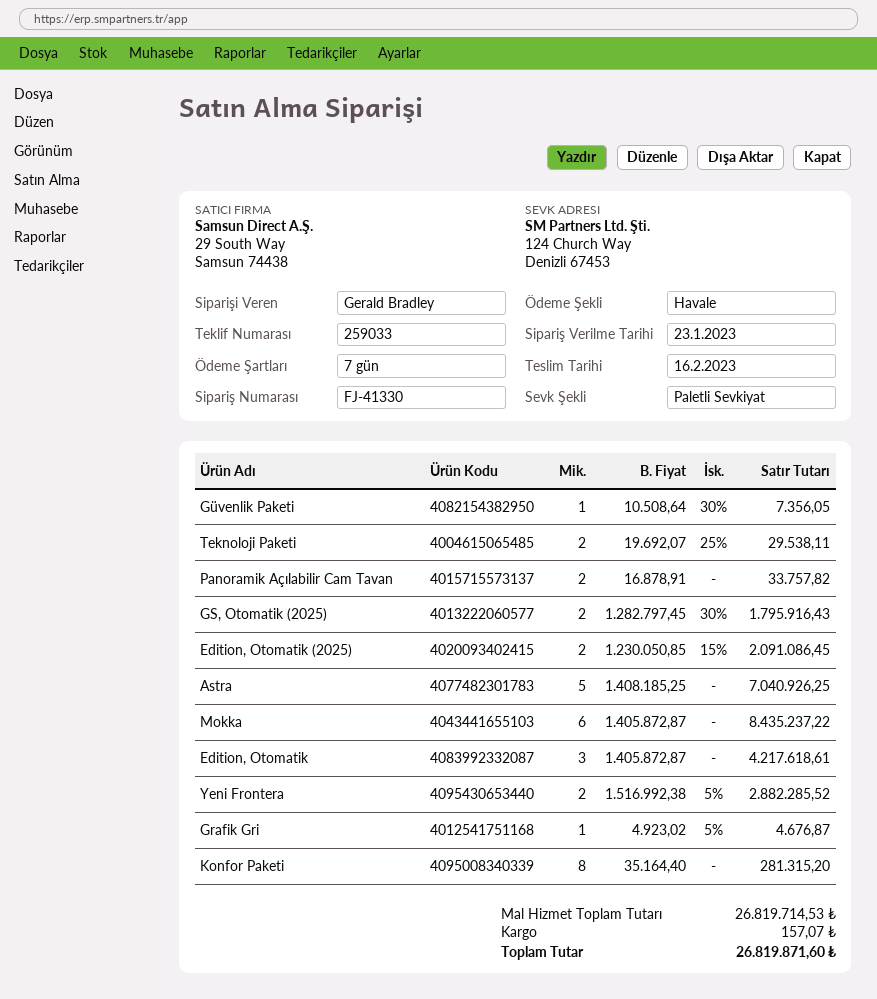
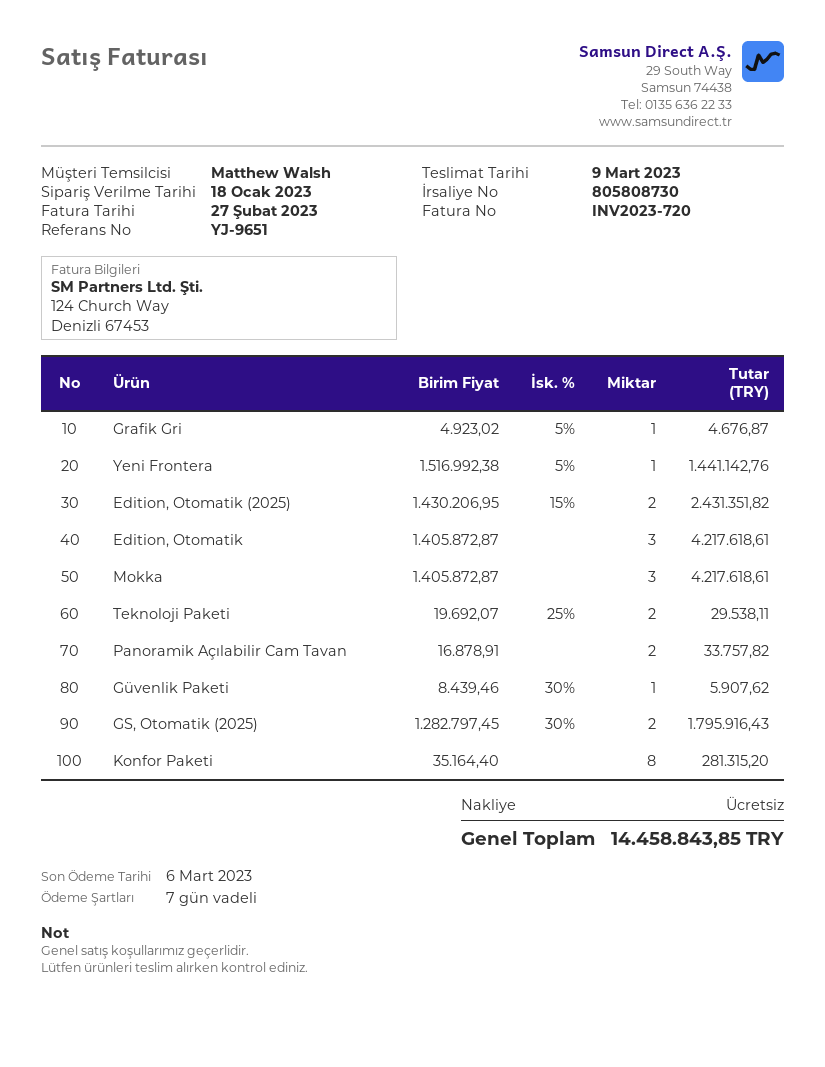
order date: 2023-01-23 -> 2023-01-18
delivery date: 2023-02-16 -> 2023-03-09
Güvenlik Paketi: 1 x 10508.64 - 30% = 7356.05 -> 1 x 8439.46 - 30% = 5907.62
Edition, Otomatik (2025): 2 x 1230050.85 - 15% = 2091086.45 -> 2 x 1430206.95 - 15% = 2431351.82
Astra: 5 x 1408185.25 = 7040926.25 -> none
Mokka: 6 x 1405872.87 = 8435237.22 -> 3 x 1405872.87 = 4217618.61
Yeni Frontera: 2 x 1516992.38 - 5% = 2882285.52 -> 1 x 1516992.38 - 5% = 1441142.76
shipping: 157.07 -> 0.00
total: 26819871.60 -> 14458843.85

